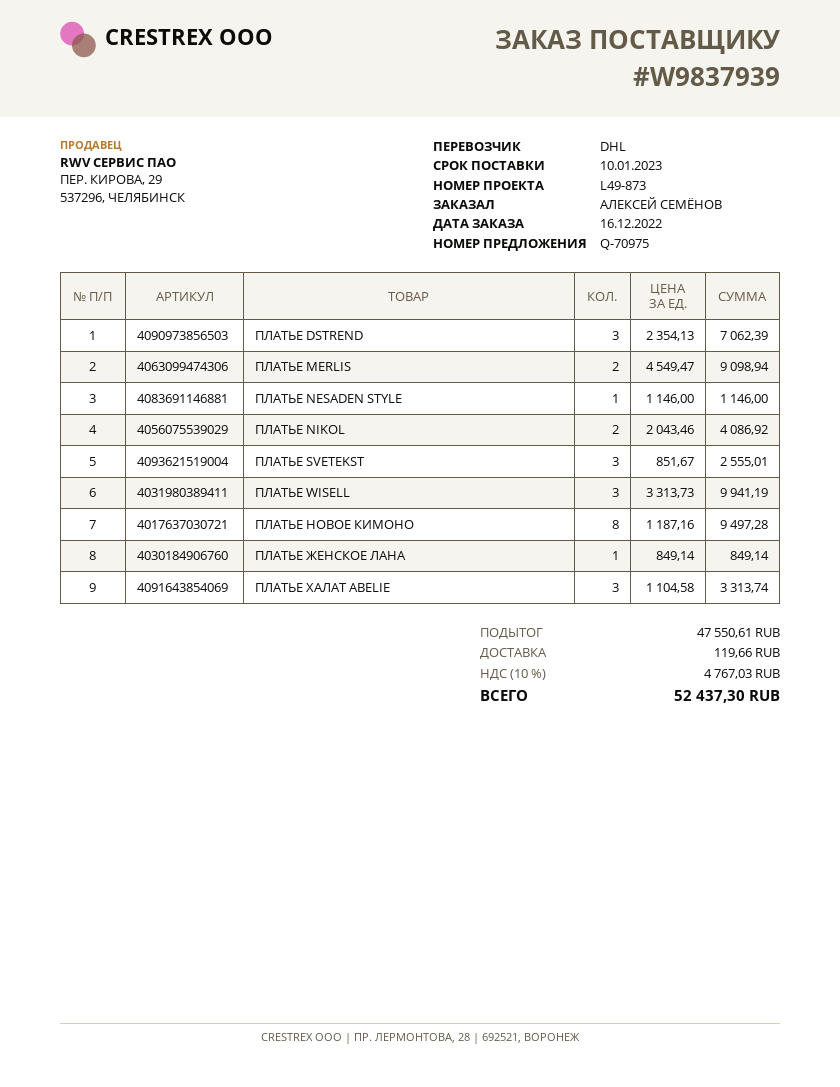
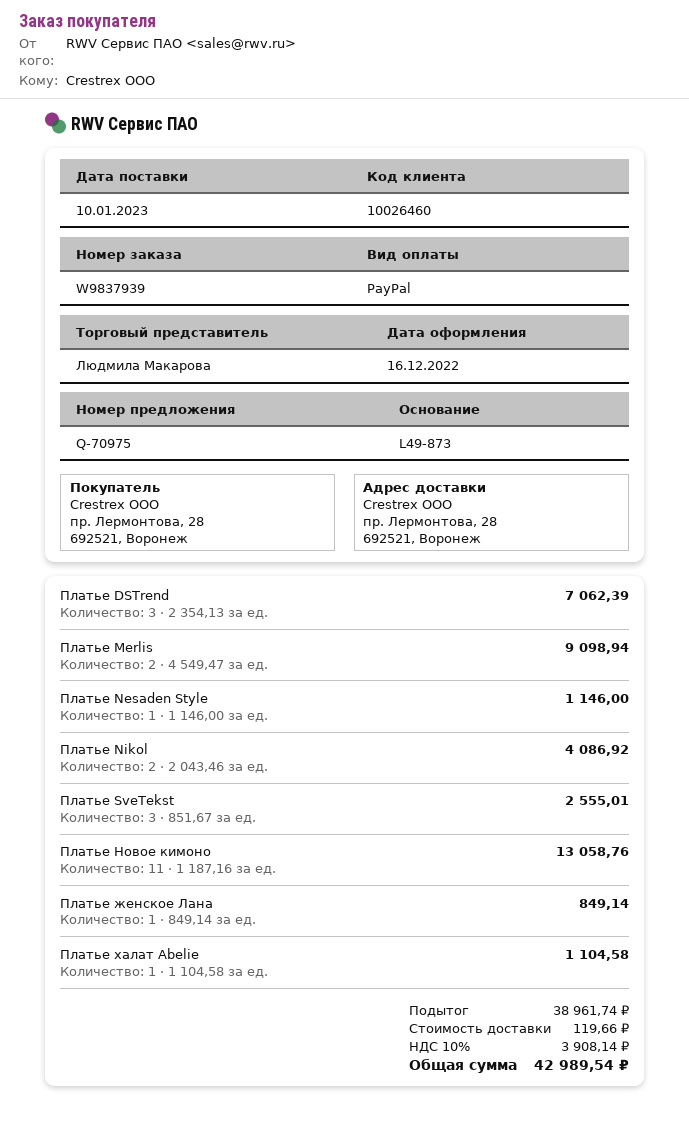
ПЛАТЬЕ WISELL: 3 x 3313.73 = 9941.19 -> none
ПЛАТЬЕ НОВОЕ КИМОНО: 8 x 1187.16 = 9497.28 -> 11 x 1187.16 = 13058.76
ПЛАТЬЕ ХАЛАТ ABELIE: 3 x 1104.58 = 3313.74 -> 1 x 1104.58 = 1104.58
subtotal: 47550.61 -> 38961.74
tax: 10% = 4767.03 -> 10% = 3908.14
total: 52437.30 -> 42989.54

